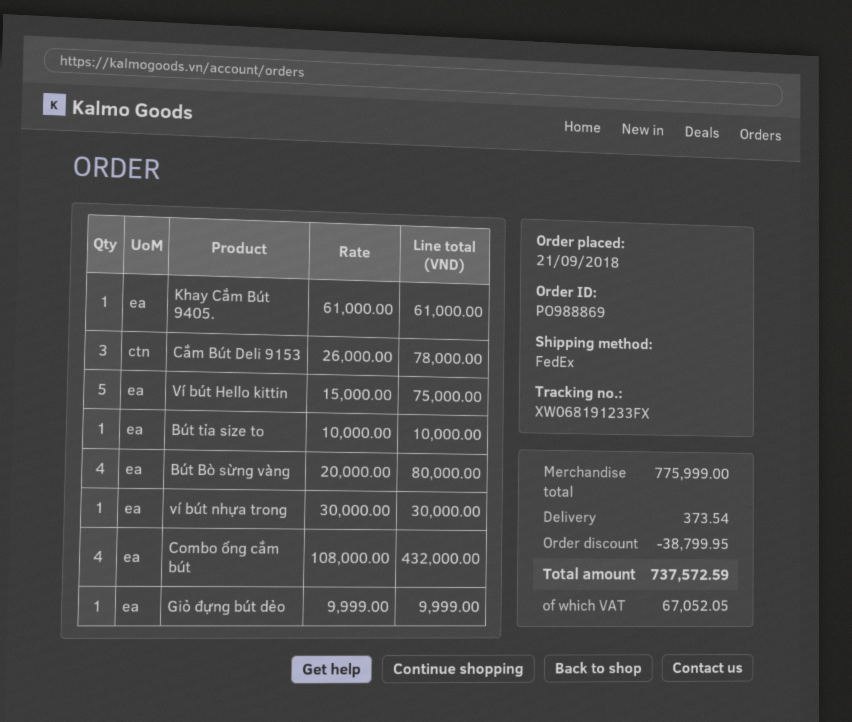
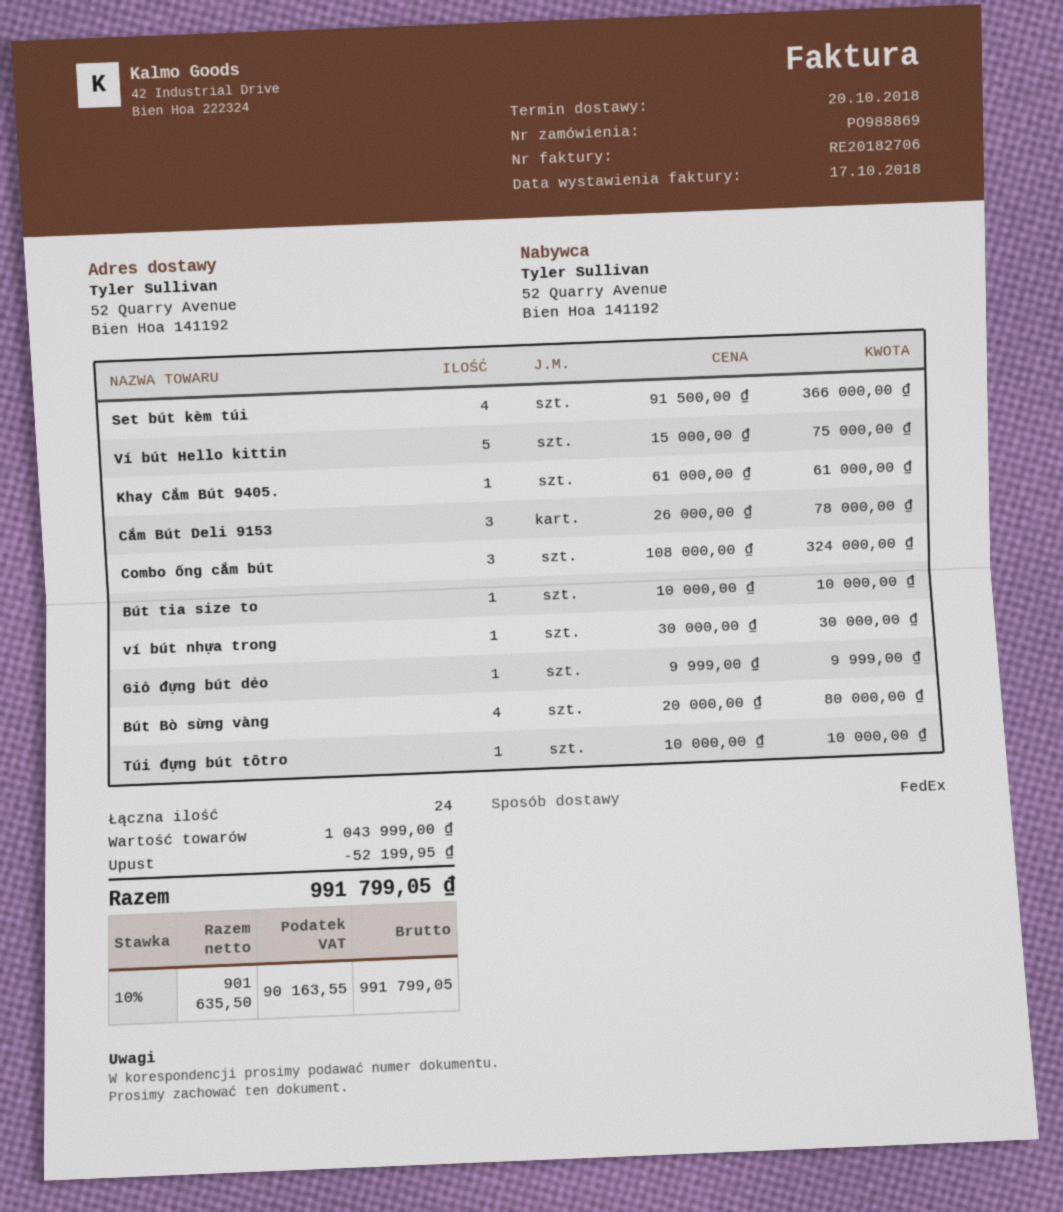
Combo ống cắm bút: 4 x 108000.00 = 432000.00 -> 3 x 108000.00 = 324000.00
Set bút kèm túi: none -> 4 x 91500.00 = 366000.00
Túi đựng bút tôtro: none -> 1 x 10000.00 = 10000.00
subtotal: 775999.00 -> 1043999.00
discount: 38799.95 -> 52199.95
shipping: 373.54 -> none
tax: 67052.05 -> 90163.55
total: 737572.59 -> 991799.05

